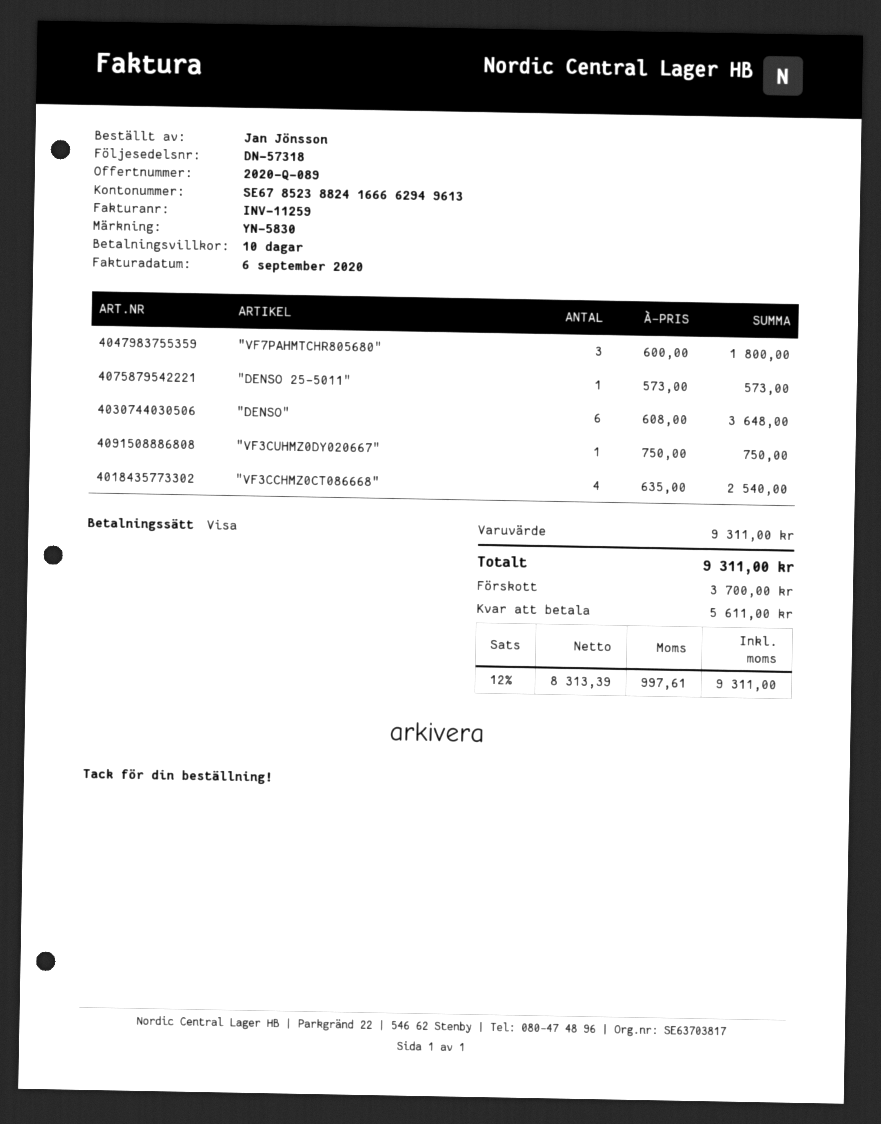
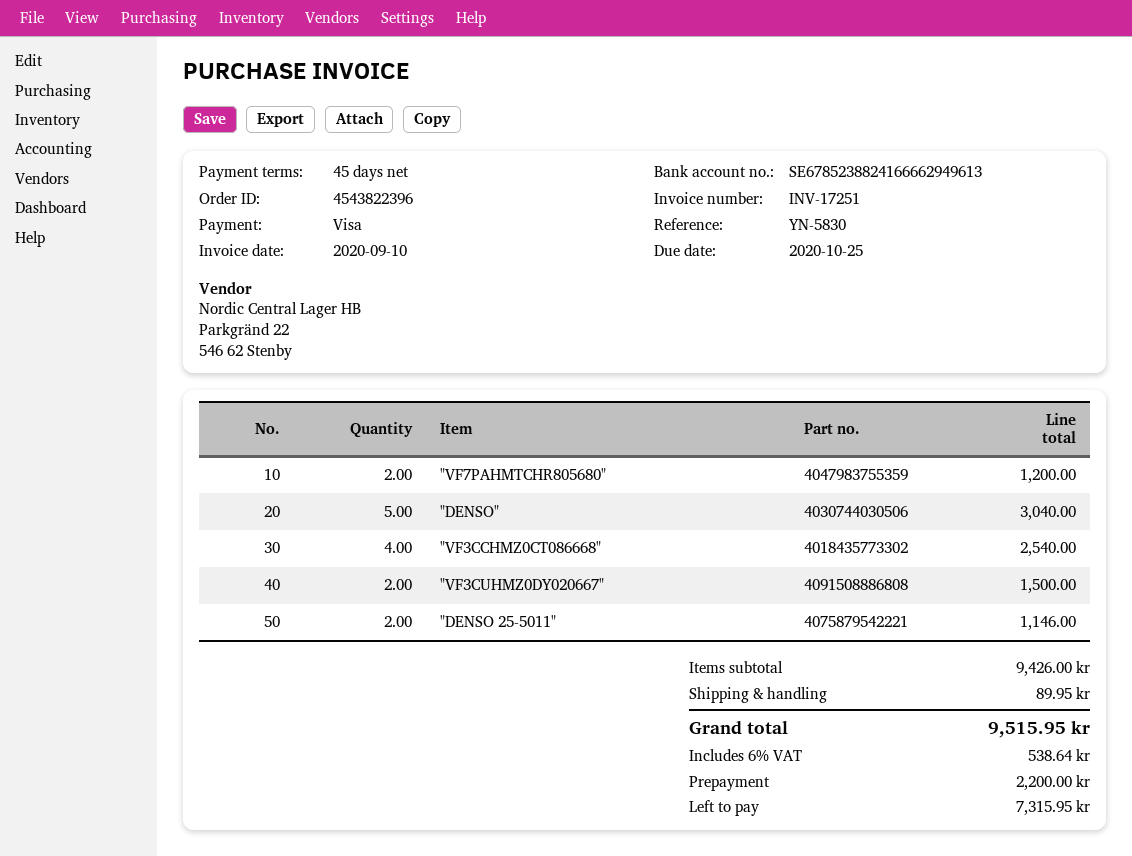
invoice number: INV-11259 -> INV-17251
invoice date: 2020-09-06 -> 2020-09-10
payment terms: 10 days -> 45 days
"VF7PAHMTCHR805680": 3 for 1800.00 -> 2 for 1200.00
"DENSO 25-5011": 1 for 573.00 -> 2 for 1146.00
"DENSO": 6 for 3648.00 -> 5 for 3040.00
"VF3CUHMZ0DY020667": 1 for 750.00 -> 2 for 1500.00
subtotal: 9311.00 -> 9426.00
shipping: none -> 89.95
tax: 12% = 997.61 -> 6% = 538.64
total: 9311.00 -> 9515.95
deposit: 3700.00 -> 2200.00
balance: 5611.00 -> 7315.95

